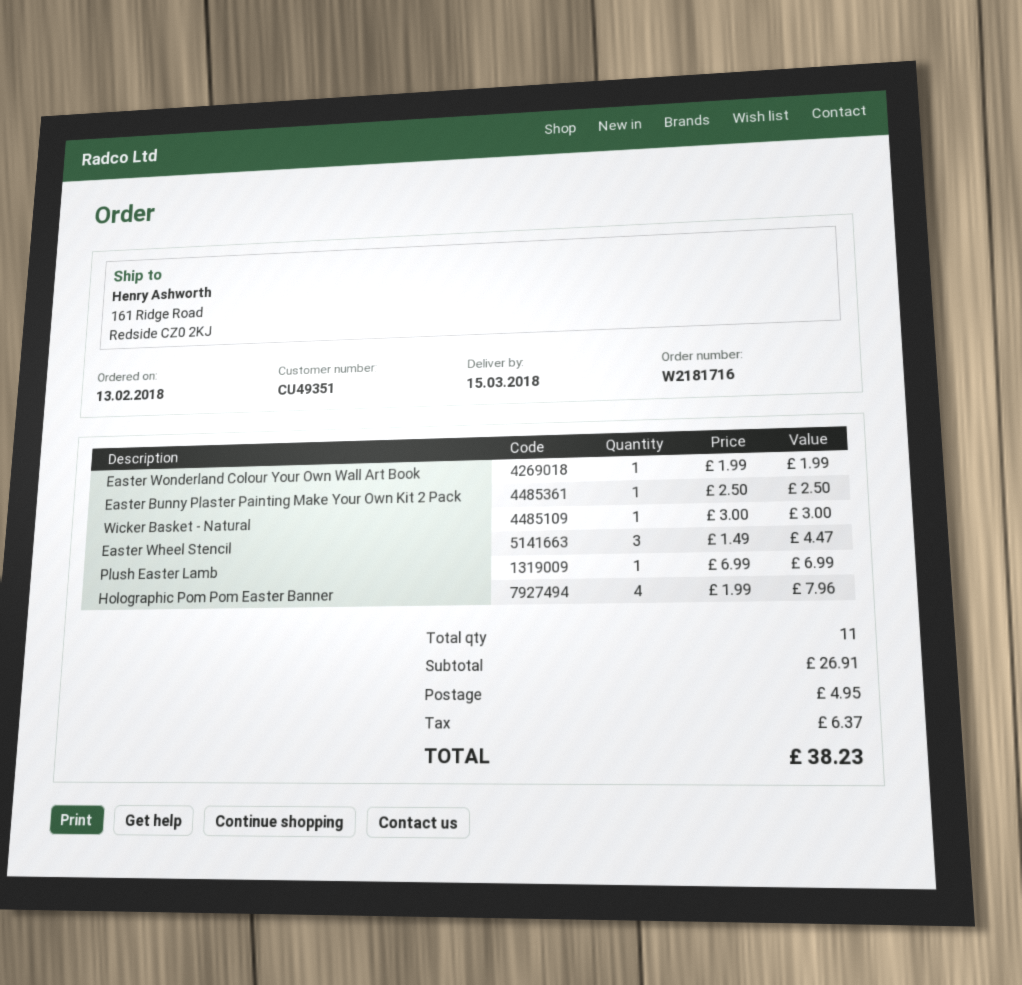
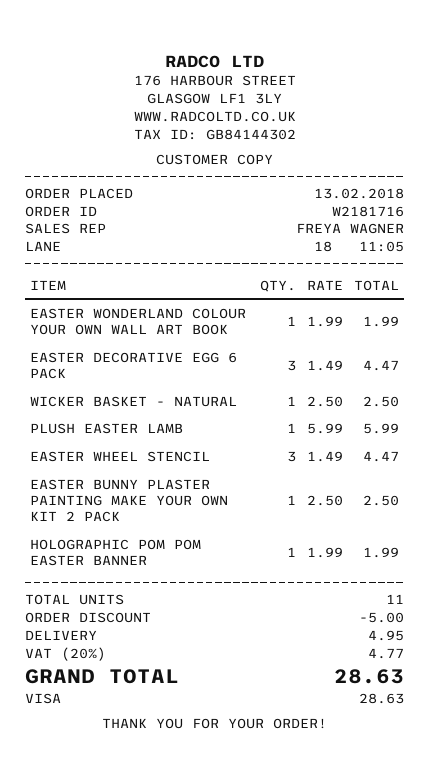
Wicker Basket - Natural: 1 x 3.00 = 3.00 -> 1 x 2.50 = 2.50
Plush Easter Lamb: 1 x 6.99 = 6.99 -> 1 x 5.99 = 5.99
Holographic Pom Pom Easter Banner: 4 x 1.99 = 7.96 -> 1 x 1.99 = 1.99
EASTER DECORATIVE EGG 6 PACK: none -> 3 x 1.49 = 4.47
discount: none -> 5.00
tax: 6.37 -> 4.77
total: 38.23 -> 28.63

